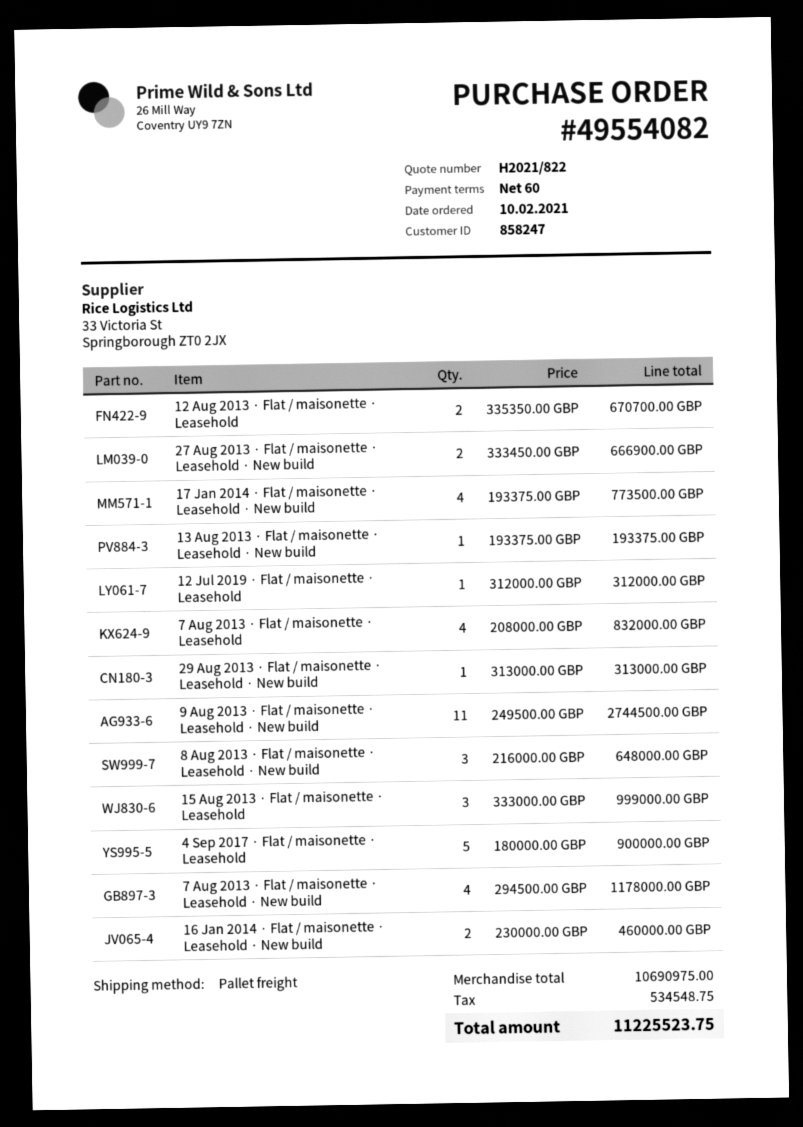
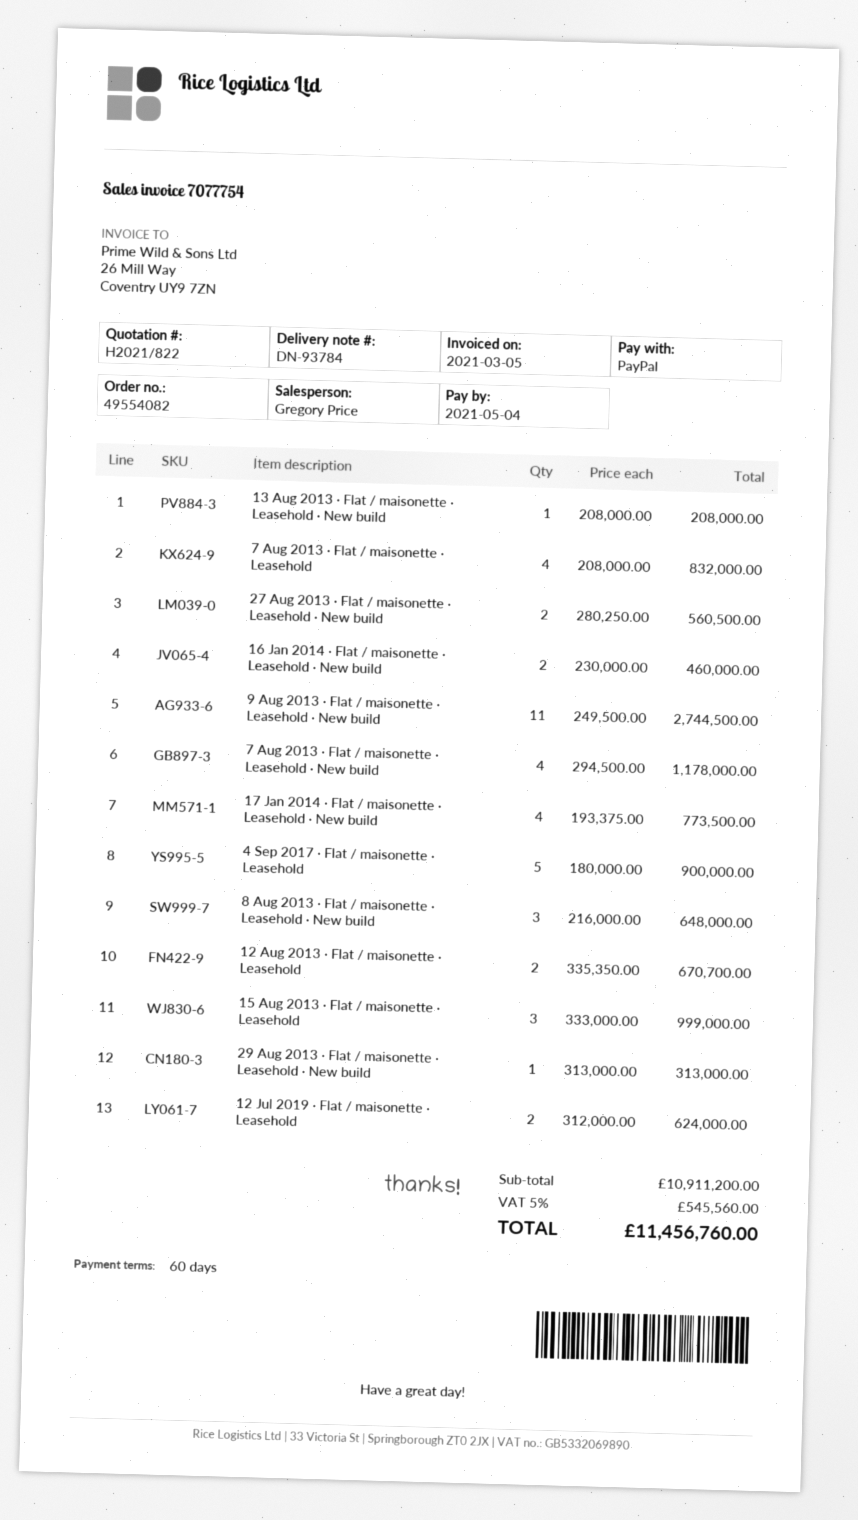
27 Aug 2013 · Flat / maisonette · Leasehold · New build: 2 x 333450.00 = 666900.00 -> 2 x 280250.00 = 560500.00
13 Aug 2013 · Flat / maisonette · Leasehold · New build: 1 x 193375.00 = 193375.00 -> 1 x 208000.00 = 208000.00
12 Jul 2019 · Flat / maisonette · Leasehold: 1 x 312000.00 = 312000.00 -> 2 x 312000.00 = 624000.00
subtotal: 10690975.00 -> 10911200.00
tax: 534548.75 -> 545560.00
total: 11225523.75 -> 11456760.00

